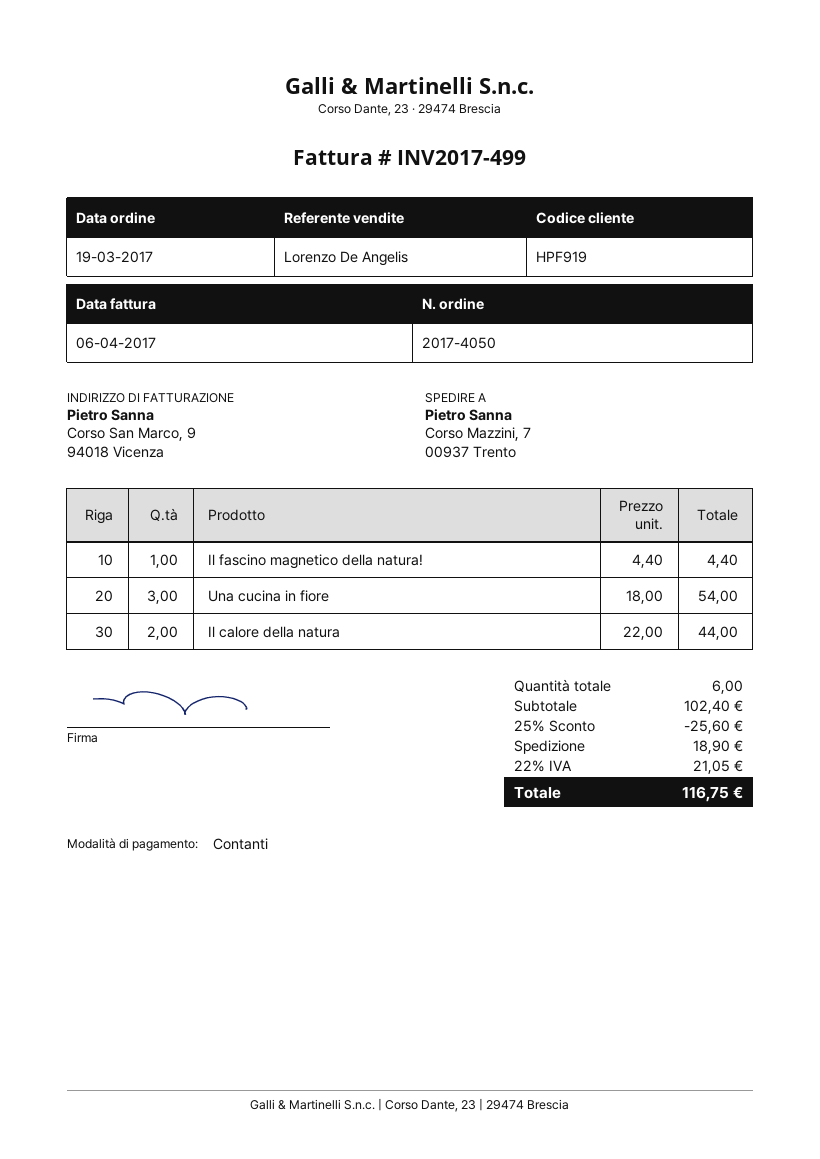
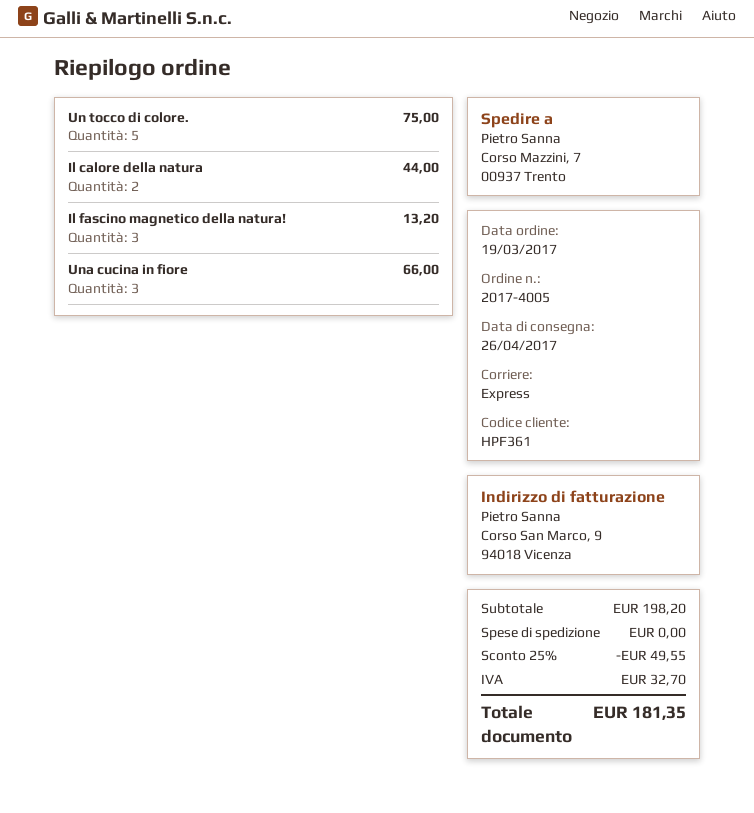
order number: 2017-4050 -> 2017-4005
customer number: HPF919 -> HPF361
Il fascino magnetico della natura!: 1 for 4.40 -> 3 for 13.20
Una cucina in fiore: 3 for 54.00 -> 3 for 66.00
Un tocco di colore.: none -> 5 for 75.00
subtotal: 102.40 -> 198.20
discount: 25% = 25.60 -> 25% = 49.55
shipping: 18.90 -> 0.00
tax: 21.05 -> 32.70
total: 116.75 -> 181.35

